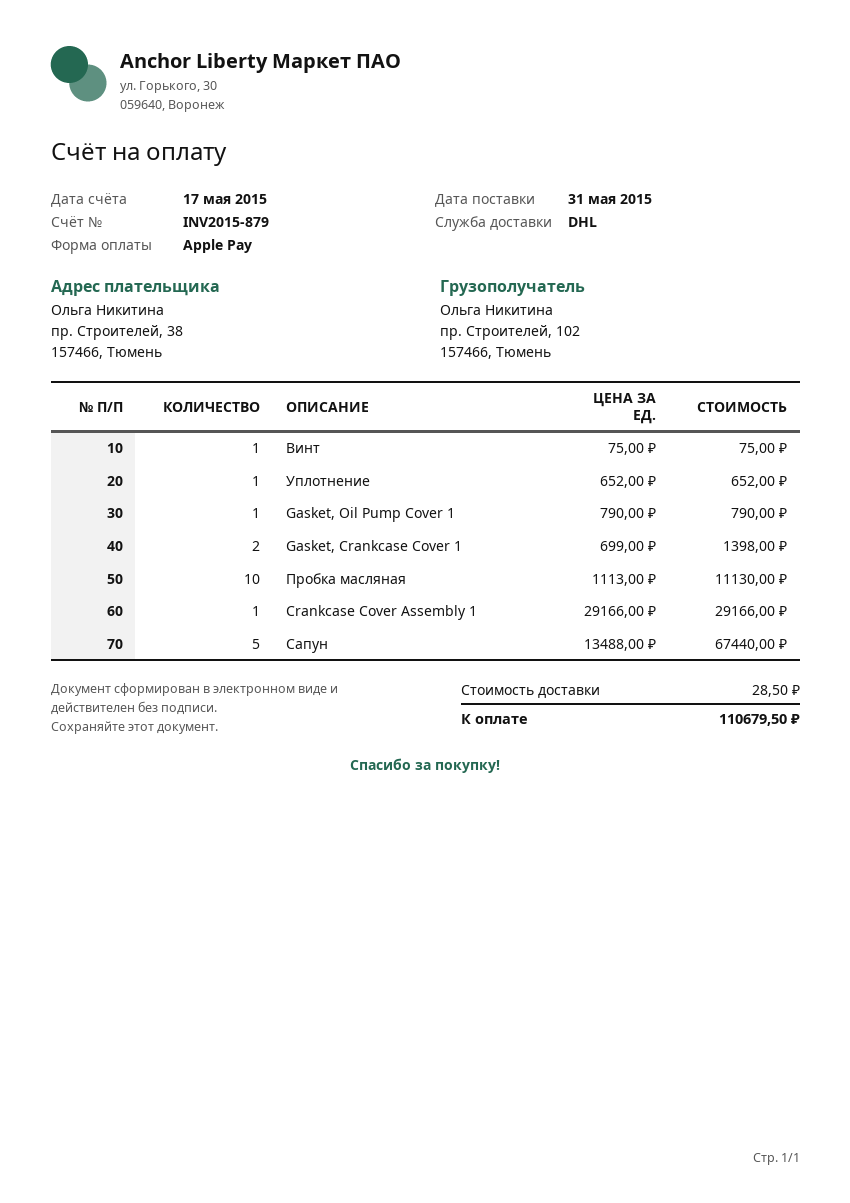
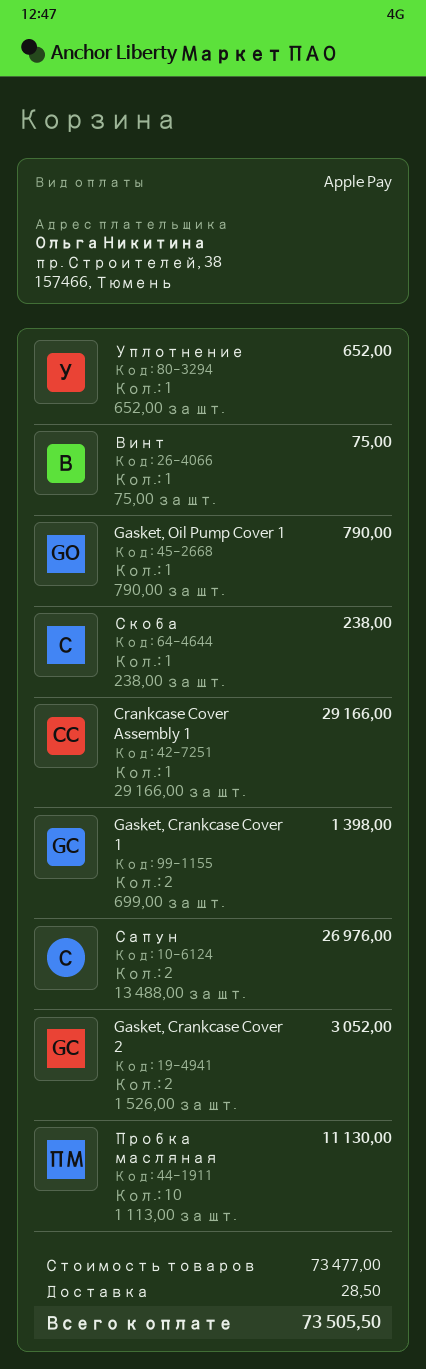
Сапун: 5 x 13488.00 = 67440.00 -> 2 x 13488.00 = 26976.00
Скоба: none -> 1 x 238.00 = 238.00
Gasket, Crankcase Cover 2: none -> 2 x 1526.00 = 3052.00
total: 110679.50 -> 73505.50

